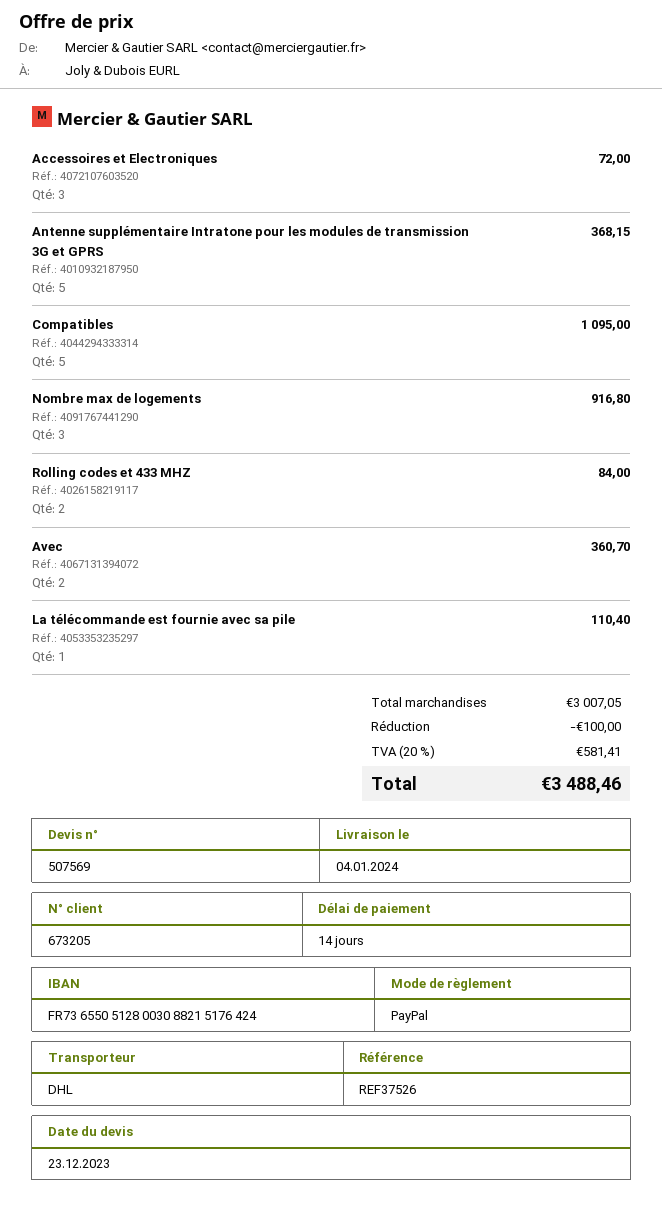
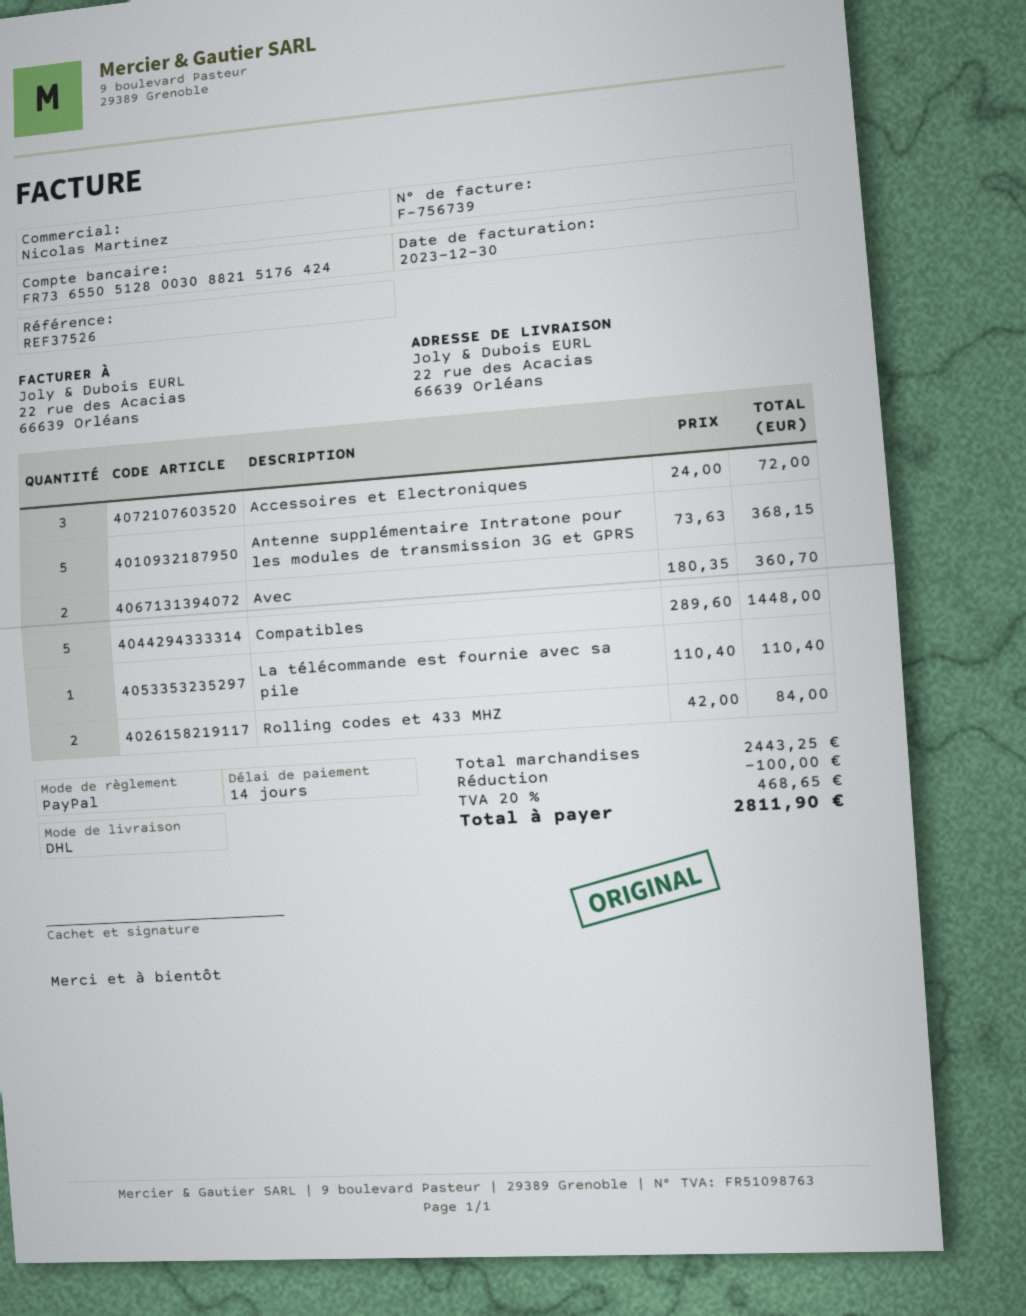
Compatibles: 5 for 1095.00 -> 5 for 1448.00
Nombre max de logements: 3 for 916.80 -> none
subtotal: 3007.05 -> 2443.25
tax: 20% = 581.41 -> 20% = 468.65
total: 3488.46 -> 2811.90

